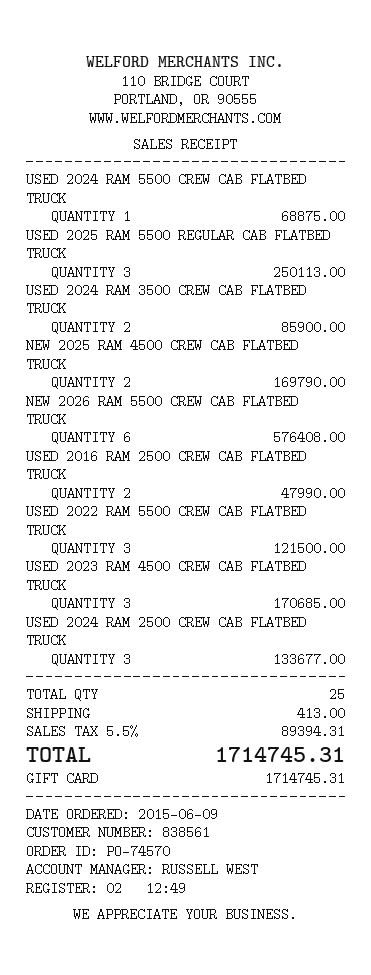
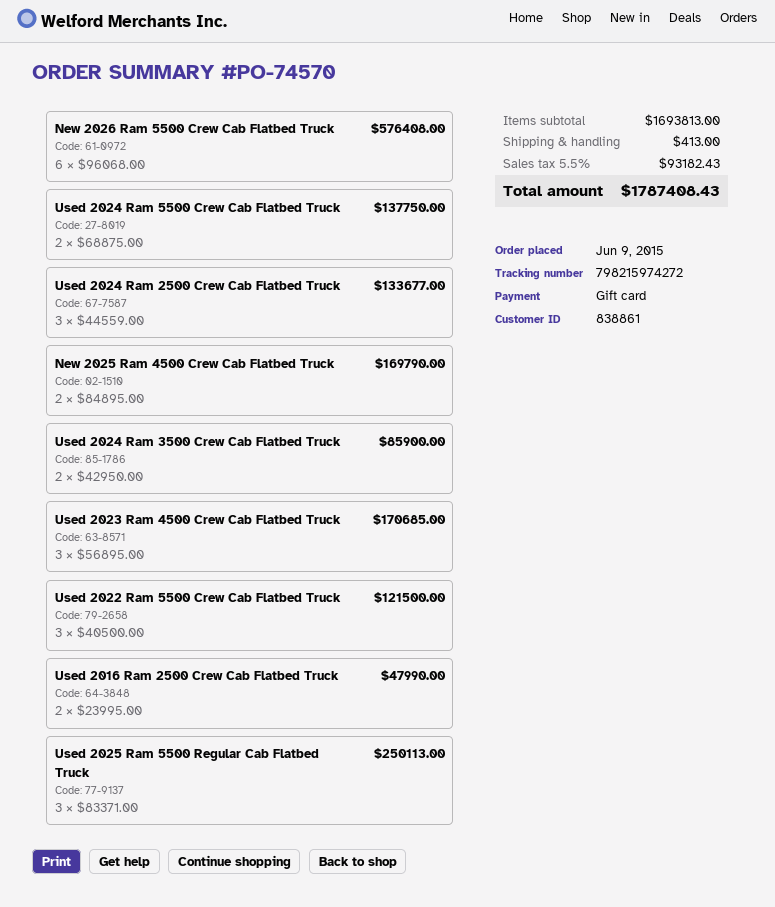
customer number: 838561 -> 838861
USED 2024 RAM 5500 CREW CAB FLATBED TRUCK: 1 for 68875.00 -> 2 for 137750.00
tax: 5.5% = 89394.31 -> 5.5% = 93182.43
total: 1714745.31 -> 1787408.43

